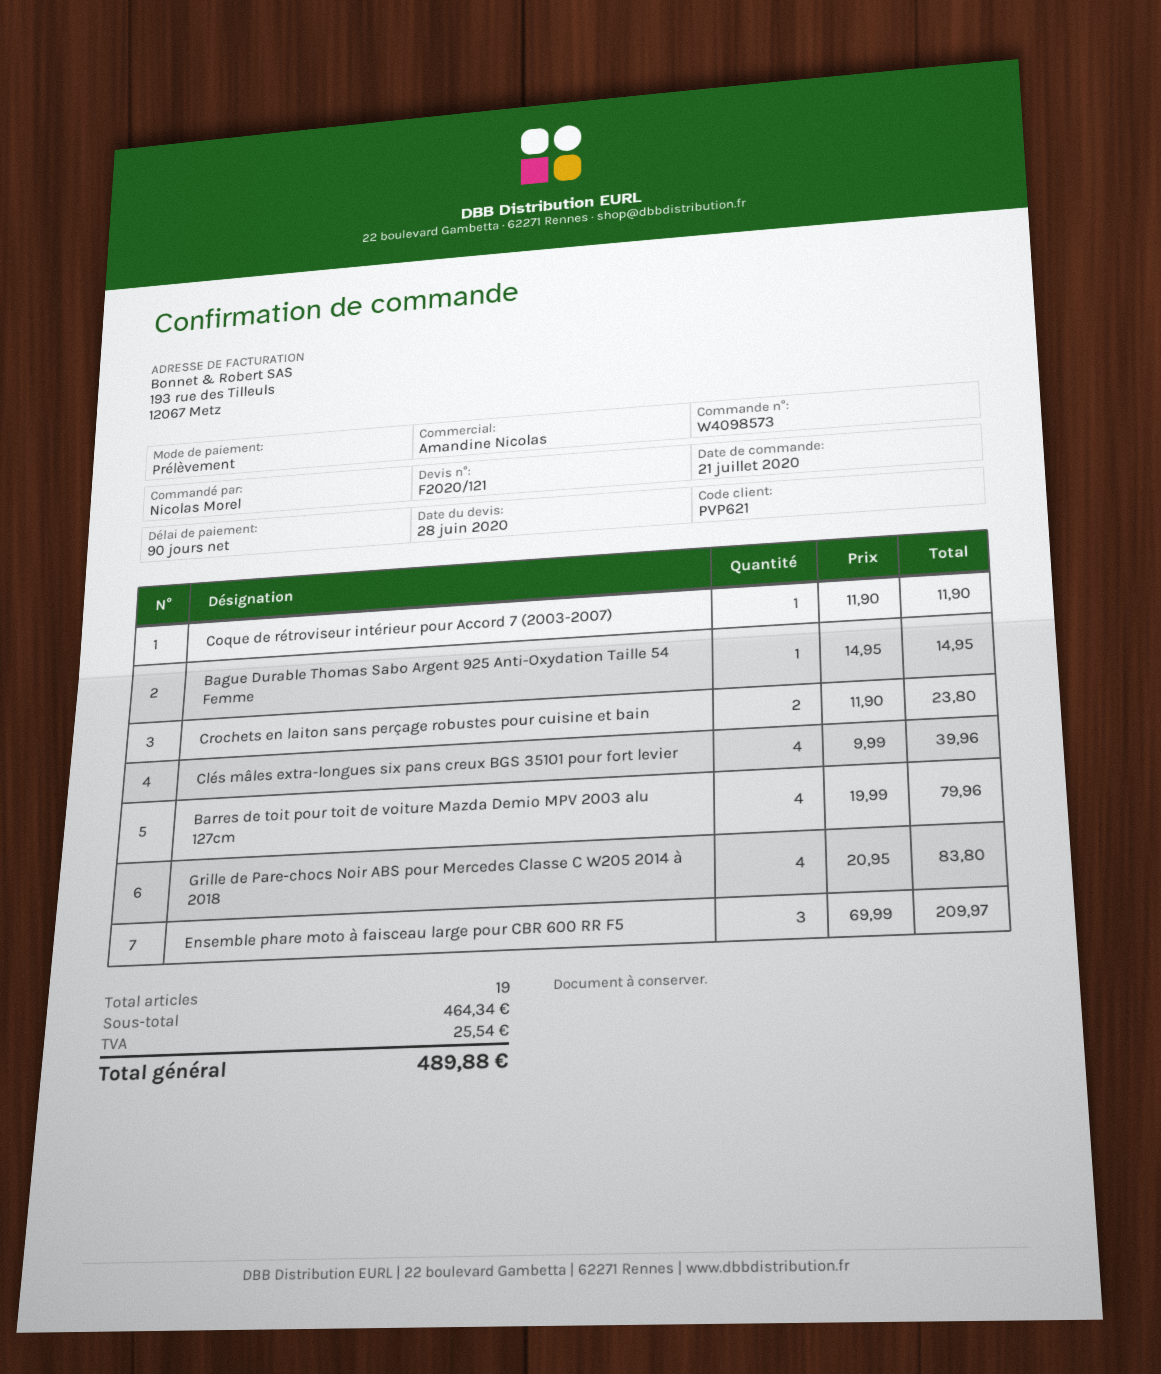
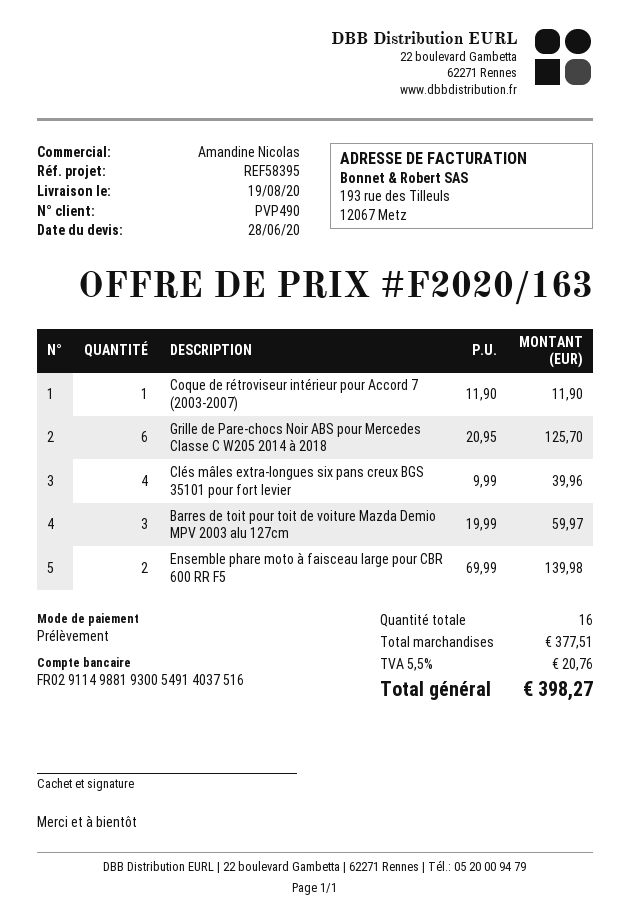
quote number: F2020/121 -> F2020/163
customer number: PVP621 -> PVP490
Bague Durable Thomas Sabo Argent 925 Anti-Oxydation Taille 54 Femme: 1 x 14.95 = 14.95 -> none
Crochets en laiton sans perçage robustes pour cuisine et bain: 2 x 11.90 = 23.80 -> none
Barres de toit pour toit de voiture Mazda Demio MPV 2003 alu 127cm: 4 x 19.99 = 79.96 -> 3 x 19.99 = 59.97
Grille de Pare-chocs Noir ABS pour Mercedes Classe C W205 2014 à 2018: 4 x 20.95 = 83.80 -> 6 x 20.95 = 125.70
Ensemble phare moto à faisceau large pour CBR 600 RR F5: 3 x 69.99 = 209.97 -> 2 x 69.99 = 139.98
total quantity: 19 -> 16
subtotal: 464.34 -> 377.51
tax: 25.54 -> 20.76
total: 489.88 -> 398.27

